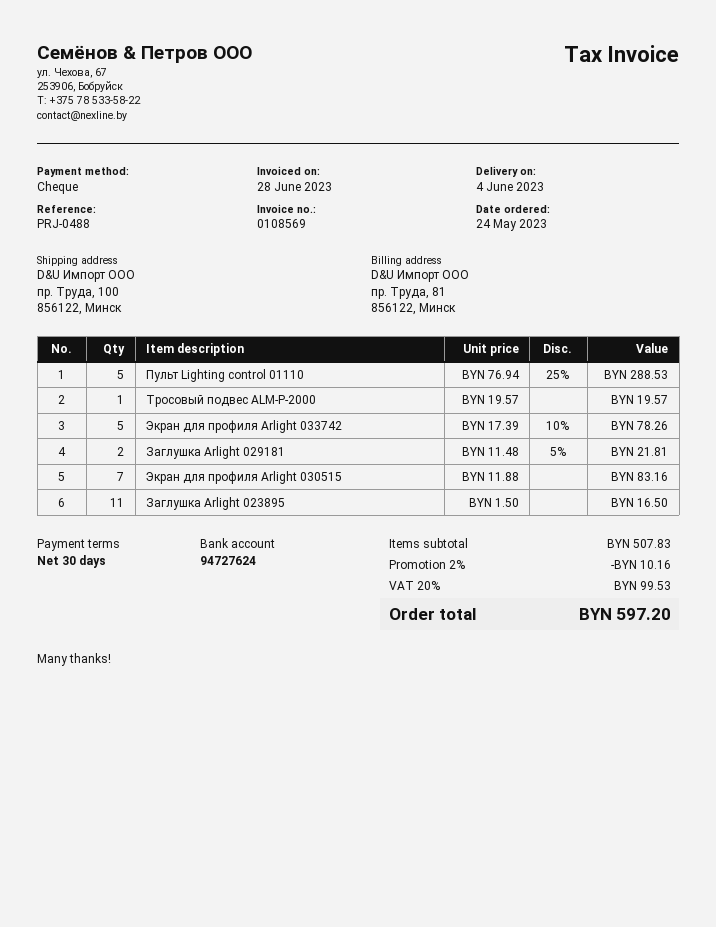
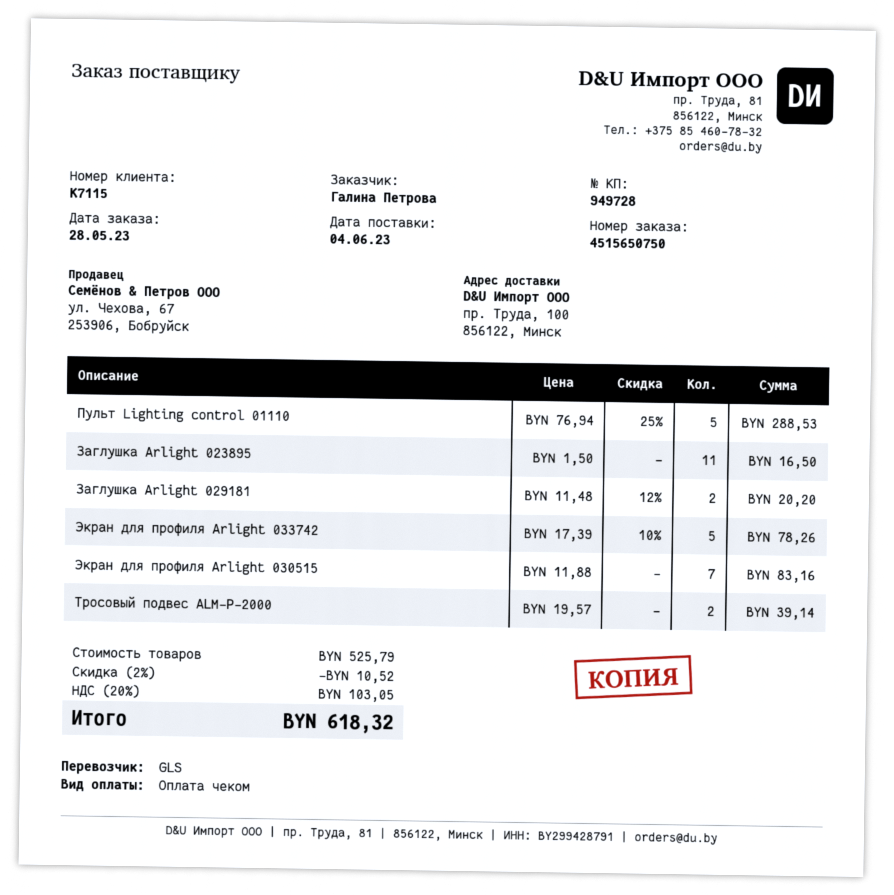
order date: 2023-05-24 -> 2023-05-28
Тросовый подвес ALM-P-2000: 1 x 19.57 = 19.57 -> 2 x 19.57 = 39.14
Заглушка Arlight 029181: 2 x 11.48 - 5% = 21.81 -> 2 x 11.48 - 12% = 20.20
subtotal: 507.83 -> 525.79
discount: 2% = 10.16 -> 2% = 10.52
tax: 20% = 99.53 -> 20% = 103.05
total: 597.20 -> 618.32

